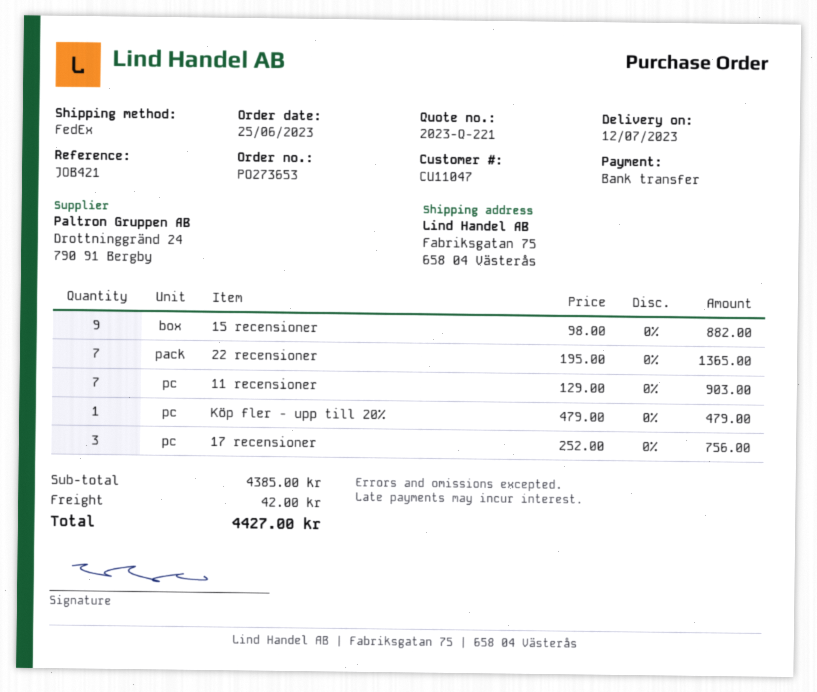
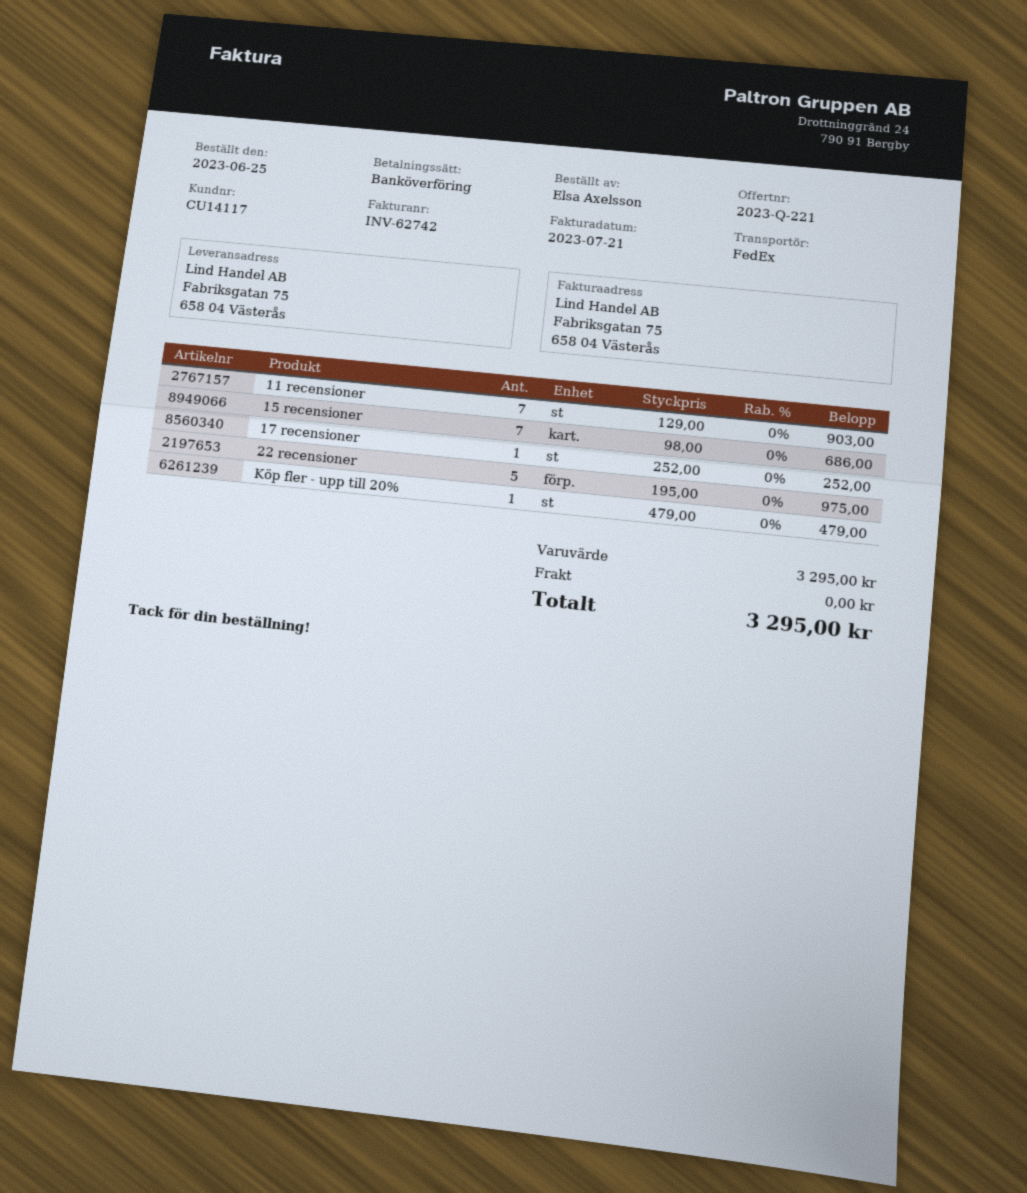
customer number: CU11047 -> CU14117
15 recensioner: 9 x 98.00 = 882.00 -> 7 x 98.00 = 686.00
22 recensioner: 7 x 195.00 = 1365.00 -> 5 x 195.00 = 975.00
17 recensioner: 3 x 252.00 = 756.00 -> 1 x 252.00 = 252.00
subtotal: 4385.00 -> 3295.00
shipping: 42.00 -> 0.00
total: 4427.00 -> 3295.00

